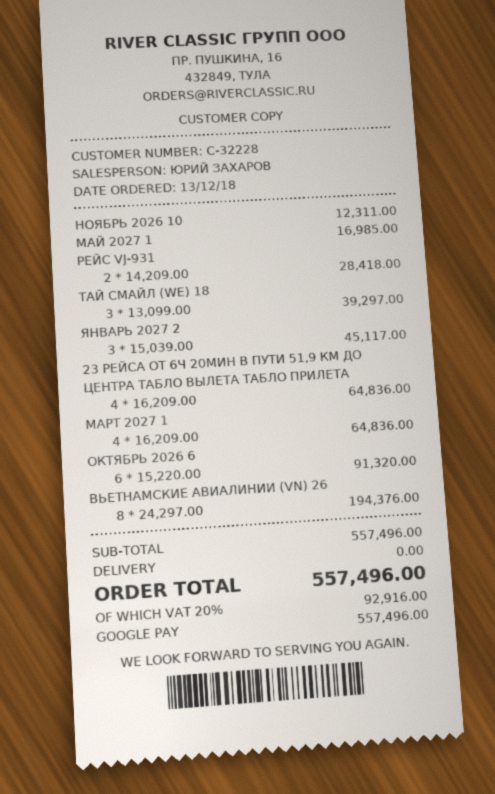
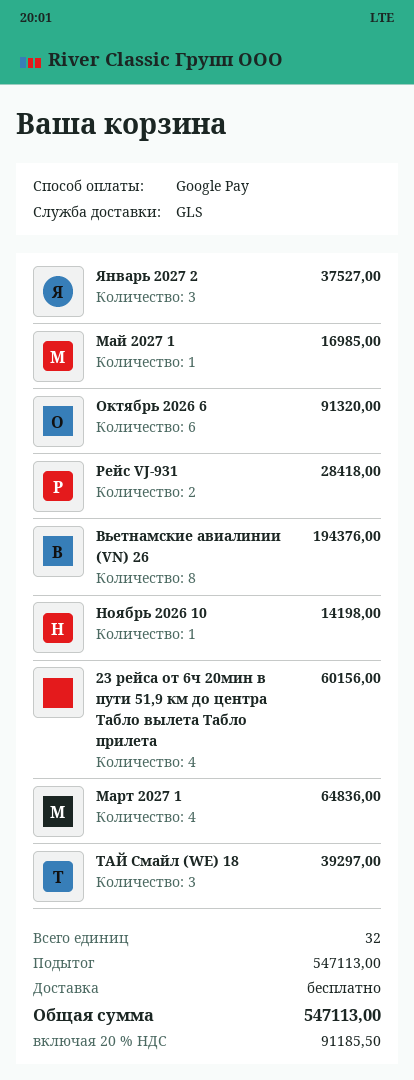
НОЯБРЬ 2026 10: 1 for 12311.00 -> 1 for 14198.00
ЯНВАРЬ 2027 2: 3 for 45117.00 -> 3 for 37527.00
23 РЕЙСА ОТ 6Ч 20МИН В ПУТИ 51,9 КМ ДО ЦЕНТРА ТАБЛО ВЫЛЕТА ТАБЛО ПРИЛЕТА: 4 for 64836.00 -> 4 for 60156.00
subtotal: 557496.00 -> 547113.00
tax: 20% = 92916.00 -> 20% = 91185.50
total: 557496.00 -> 547113.00

